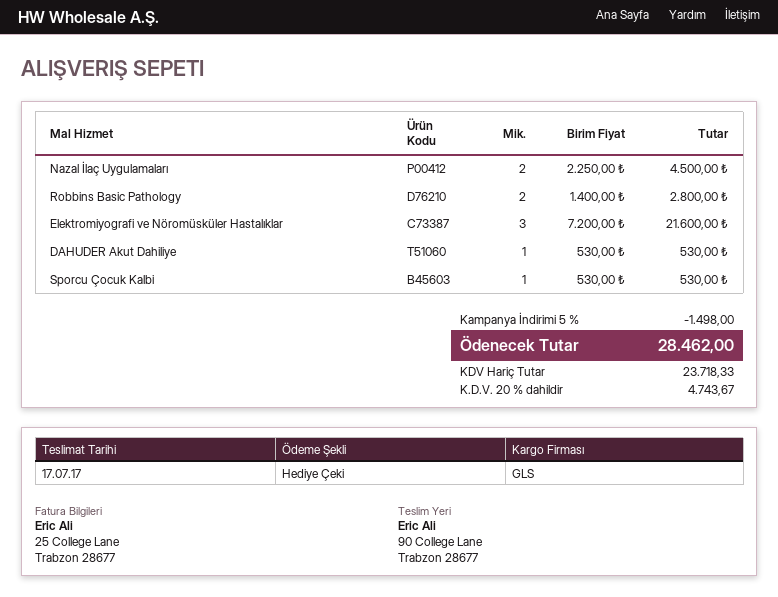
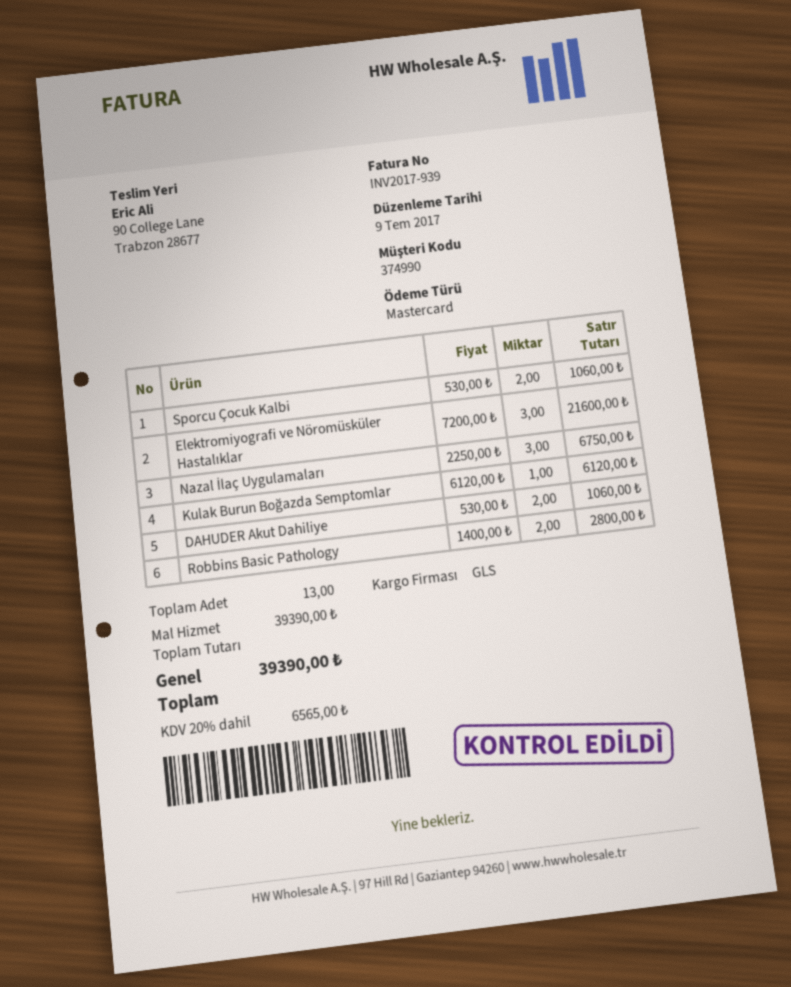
payment method: gift card -> Mastercard
Nazal İlaç Uygulamaları: 2 x 2250.00 = 4500.00 -> 3 x 2250.00 = 6750.00
DAHUDER Akut Dahiliye: 1 x 530.00 = 530.00 -> 2 x 530.00 = 1060.00
Sporcu Çocuk Kalbi: 1 x 530.00 = 530.00 -> 2 x 530.00 = 1060.00
Kulak Burun Boğazda Semptomlar: none -> 1 x 6120.00 = 6120.00
discount: 5% = 1498.00 -> none
tax: 20% = 4743.67 -> 20% = 6565.00
total: 28462.00 -> 39390.00

